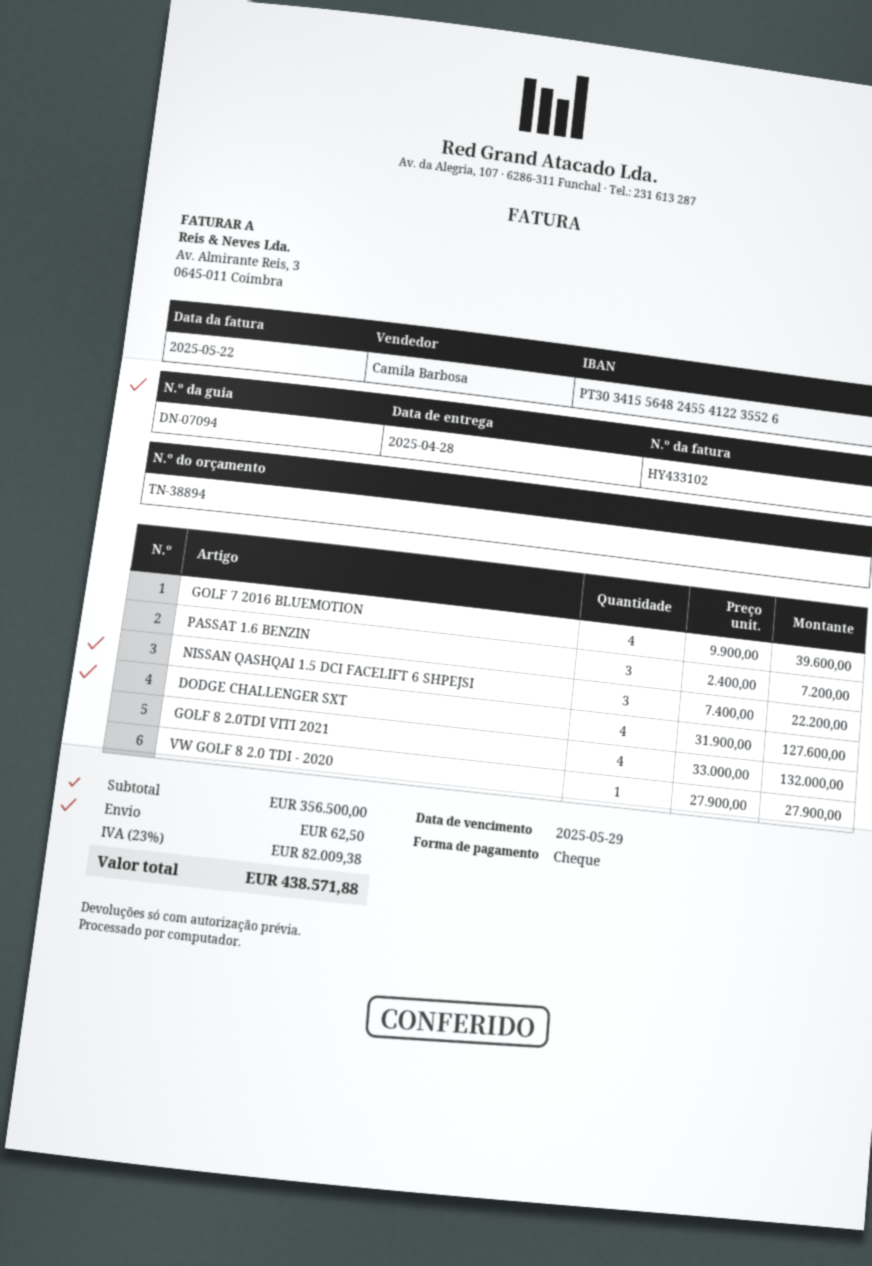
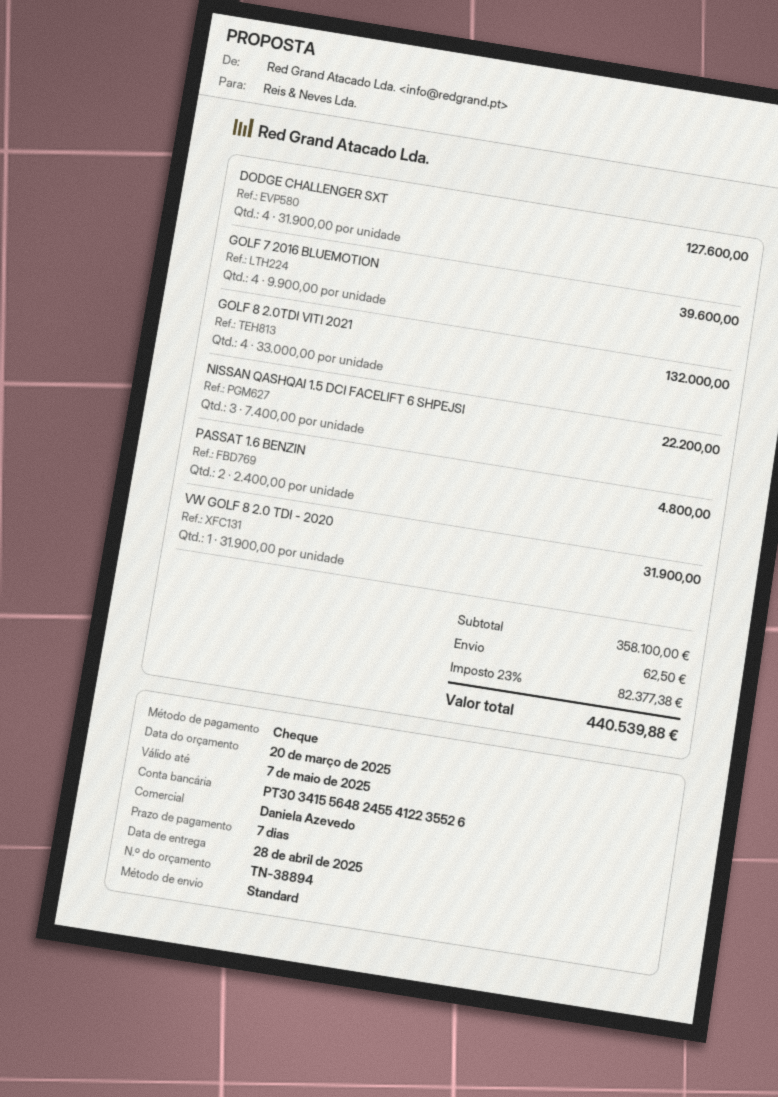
sales rep: Camila Barbosa -> Daniela Azevedo
PASSAT 1.6 BENZIN: 3 x 2400.00 = 7200.00 -> 2 x 2400.00 = 4800.00
VW GOLF 8 2.0 TDI - 2020: 1 x 27900.00 = 27900.00 -> 1 x 31900.00 = 31900.00
subtotal: 356500.00 -> 358100.00
tax: 23% = 82009.38 -> 23% = 82377.38
total: 438571.88 -> 440539.88

